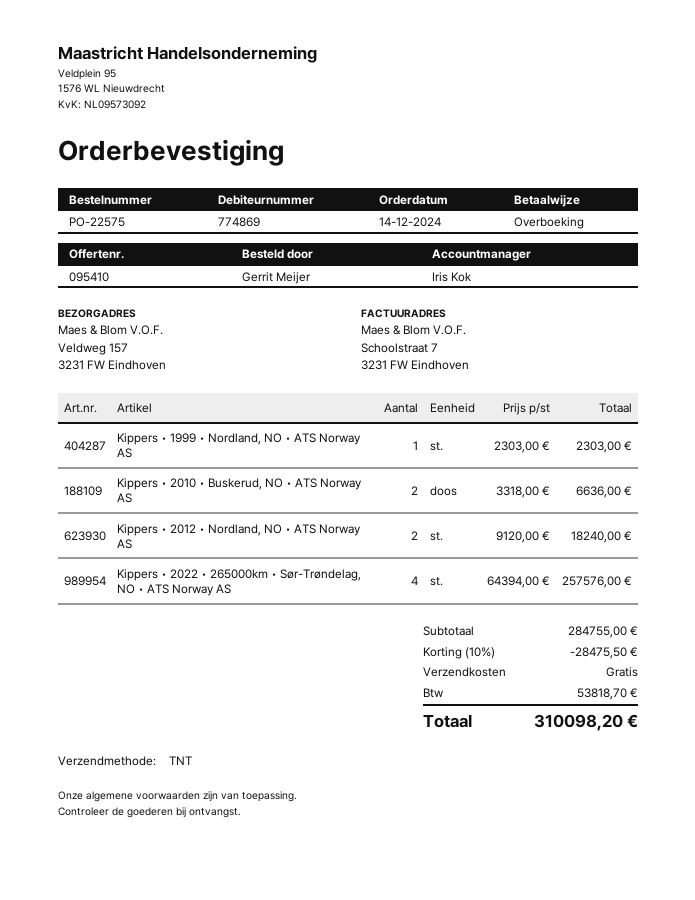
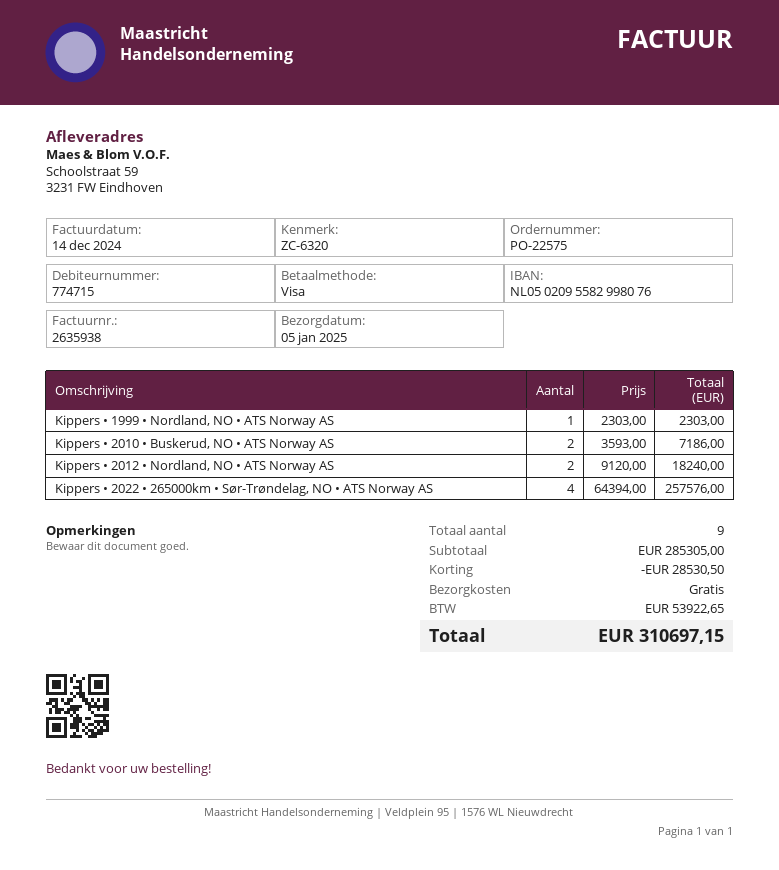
customer number: 774869 -> 774715
payment method: bank transfer -> Visa
ship to: Veldweg 157, 3231 FW Eindhoven -> Schoolstraat 59, 3231 FW Eindhoven
Kippers • 2010 • Buskerud, NO • ATS Norway AS: 2 x 3318.00 = 6636.00 -> 2 x 3593.00 = 7186.00
subtotal: 284755.00 -> 285305.00
discount: 28475.50 -> 28530.50
tax: 53818.70 -> 53922.65
total: 310098.20 -> 310697.15

